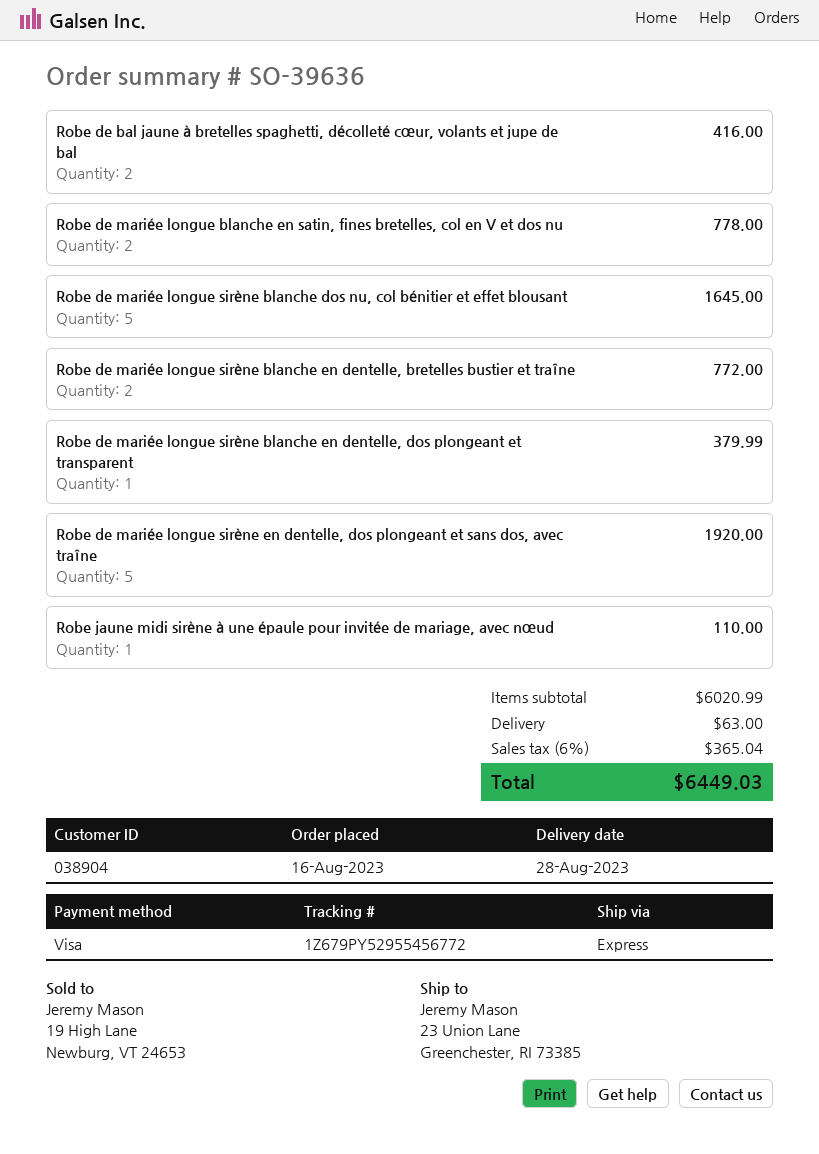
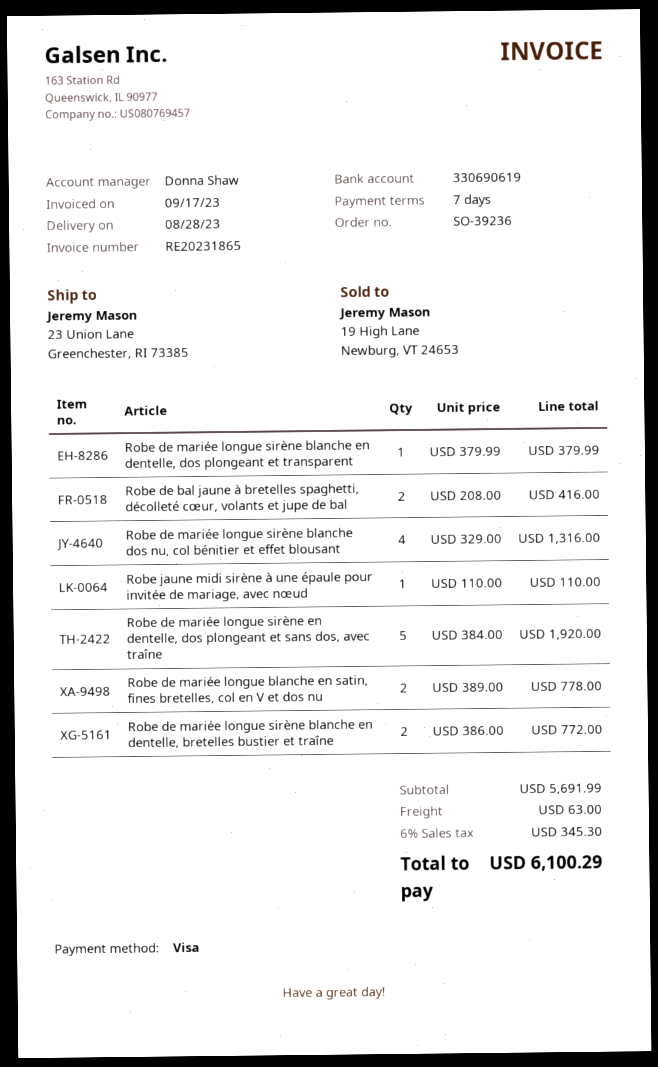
order number: SO-39636 -> SO-39236
Robe de mariée longue sirène blanche dos nu, col bénitier et effet blousant: 5 for 1645.00 -> 4 for 1316.00
subtotal: 6020.99 -> 5691.99
tax: 6% = 365.04 -> 6% = 345.30
total: 6449.03 -> 6100.29

